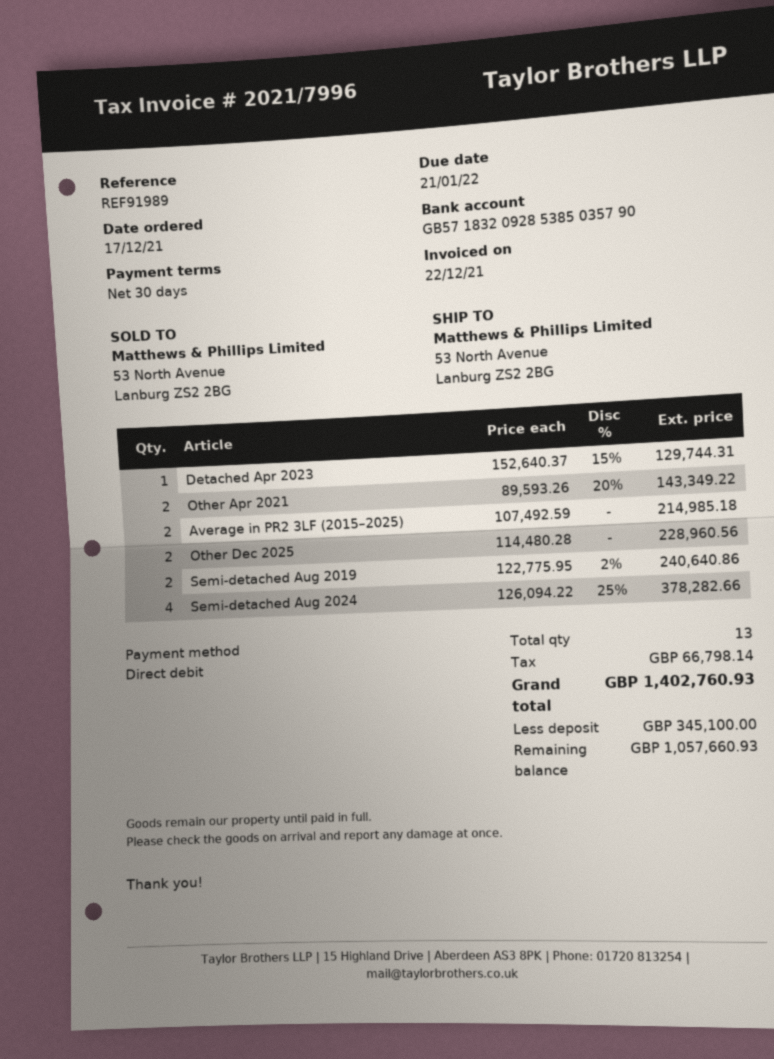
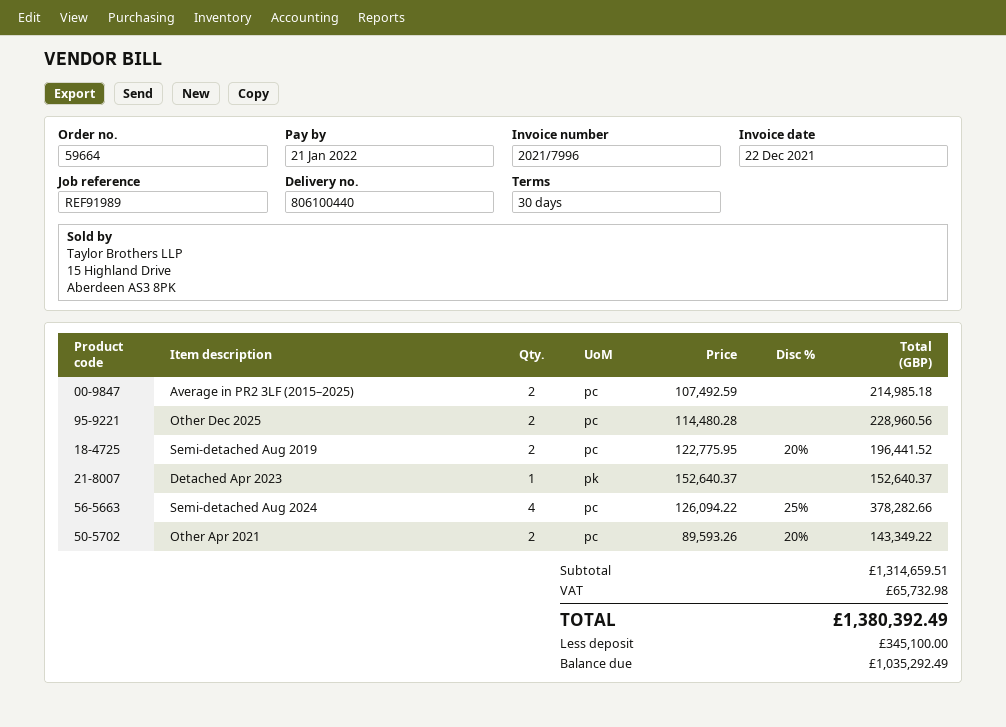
Detached Apr 2023: 1 x 152640.37 - 15% = 129744.31 -> 1 x 152640.37 = 152640.37
Semi-detached Aug 2019: 2 x 122775.95 - 2% = 240640.86 -> 2 x 122775.95 - 20% = 196441.52
tax: 66798.14 -> 65732.98
total: 1402760.93 -> 1380392.49
balance: 1057660.93 -> 1035292.49

